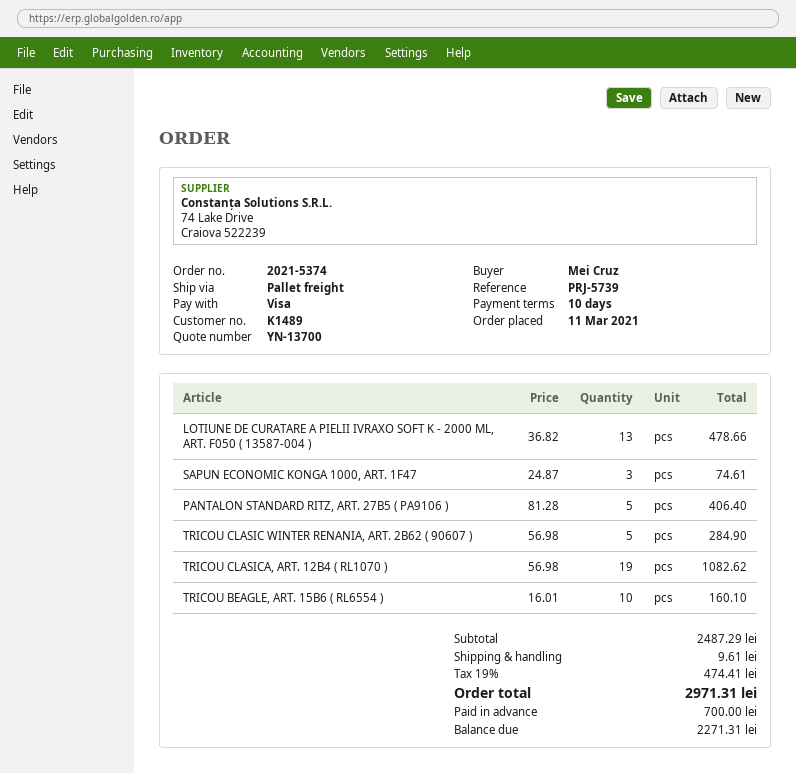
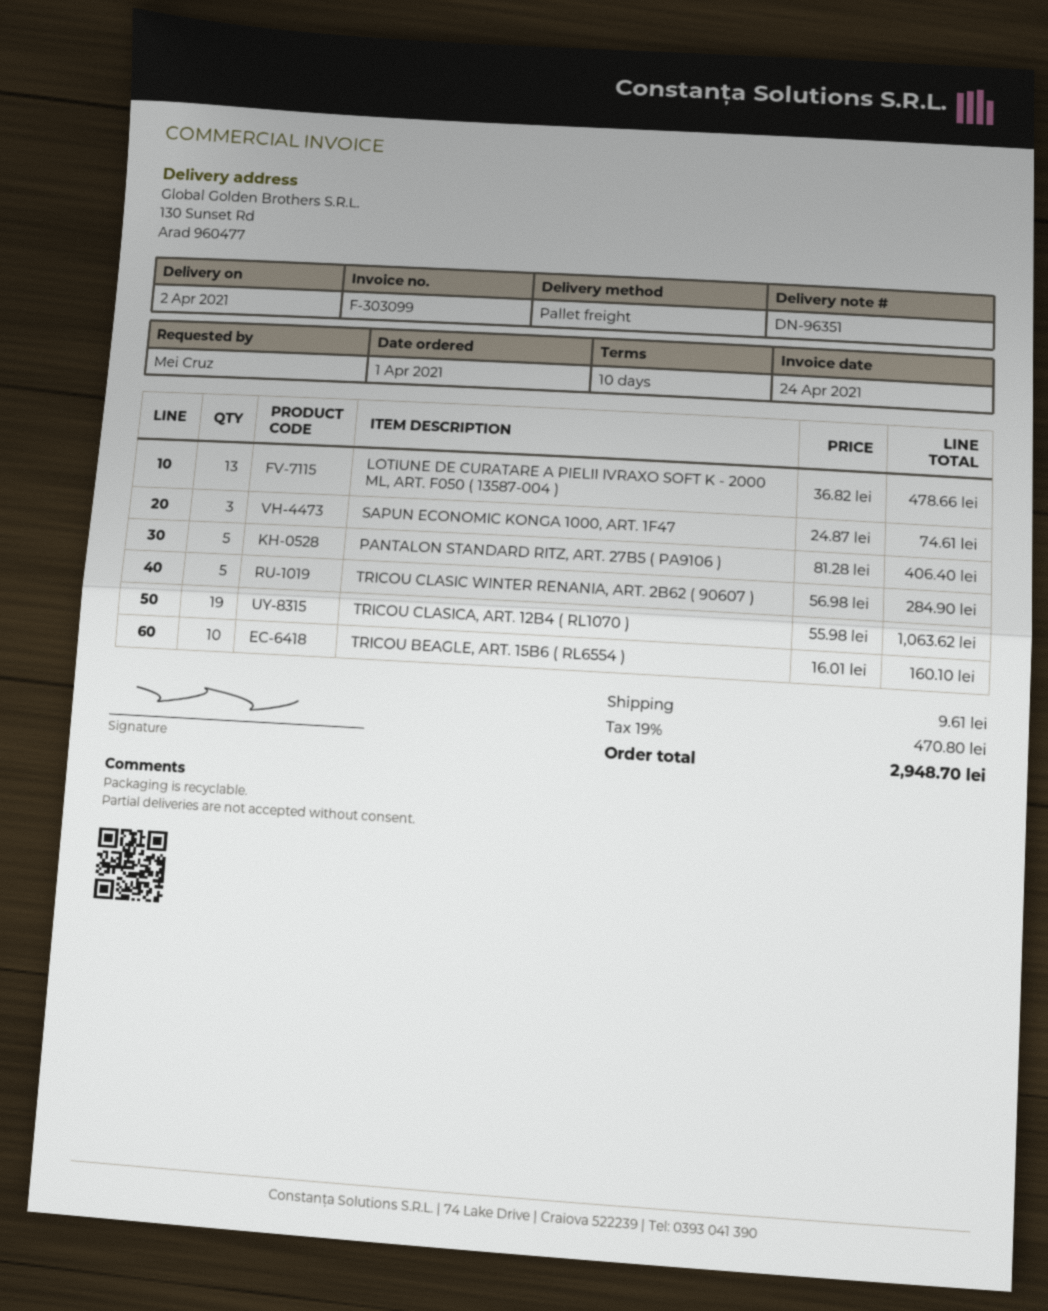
order date: 2021-03-11 -> 2021-04-01
TRICOU CLASICA, ART. 12B4 ( RL1070 ): 19 x 56.98 = 1082.62 -> 19 x 55.98 = 1063.62
tax: 19% = 474.41 -> 19% = 470.80
total: 2971.31 -> 2948.70

